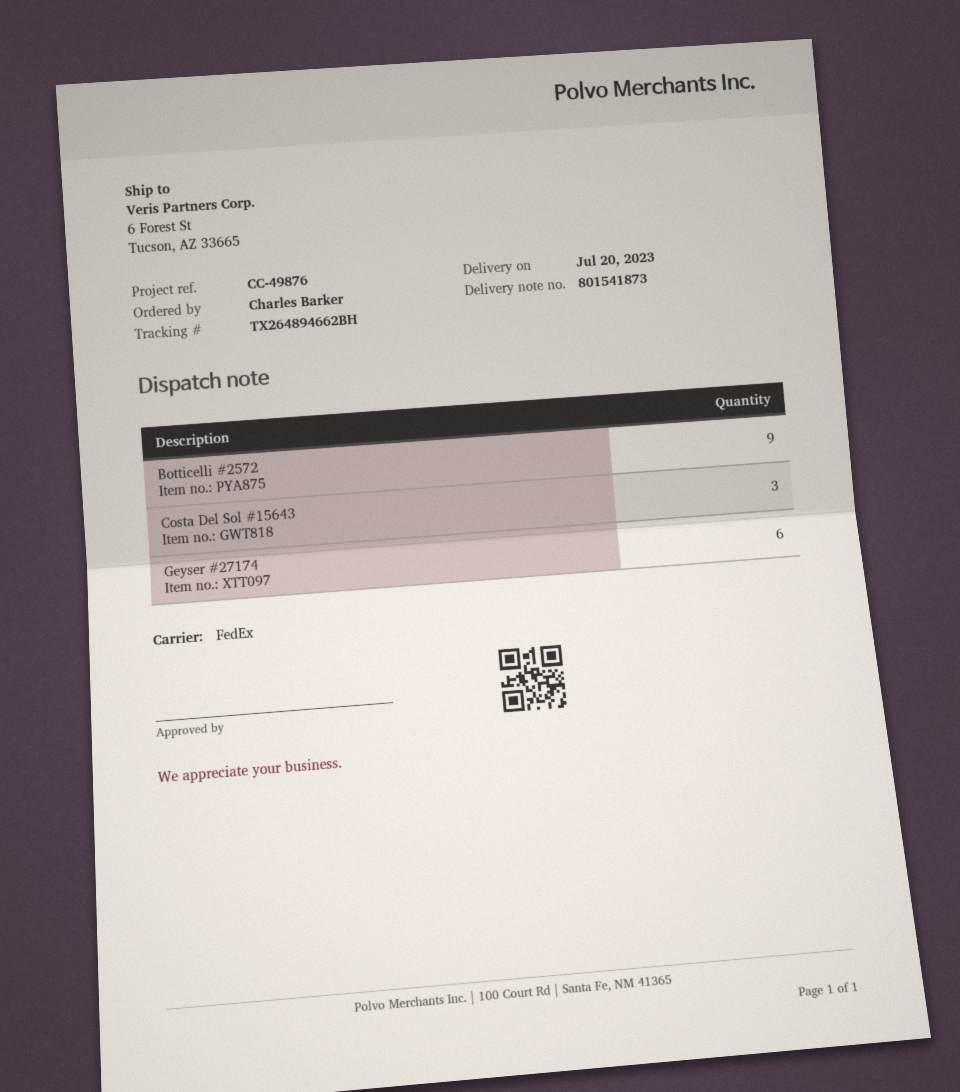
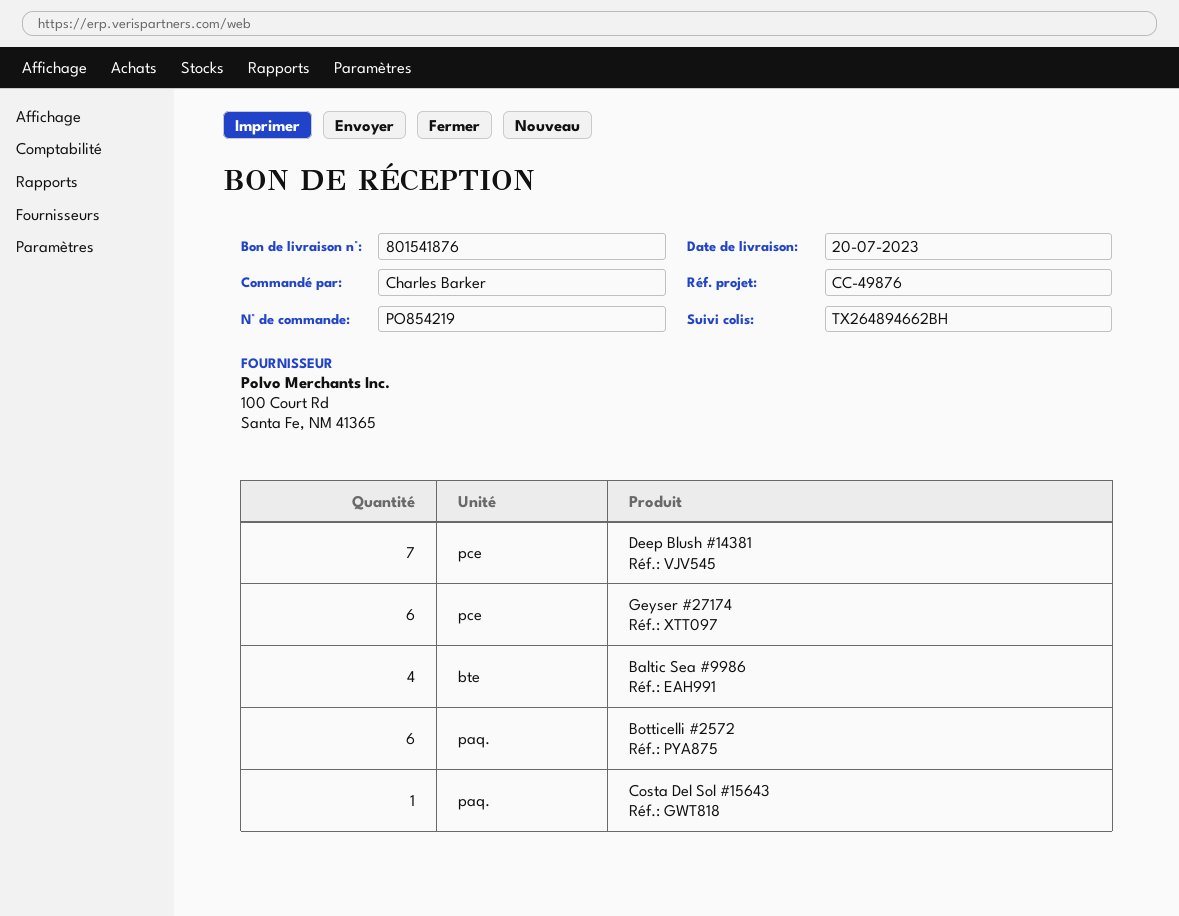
delivery note number: 801541873 -> 801541876
Botticelli #2572: 9 -> 6
Costa Del Sol #15643: 3 -> 1
Deep Blush #14381: none -> 7
Baltic Sea #9986: none -> 4

